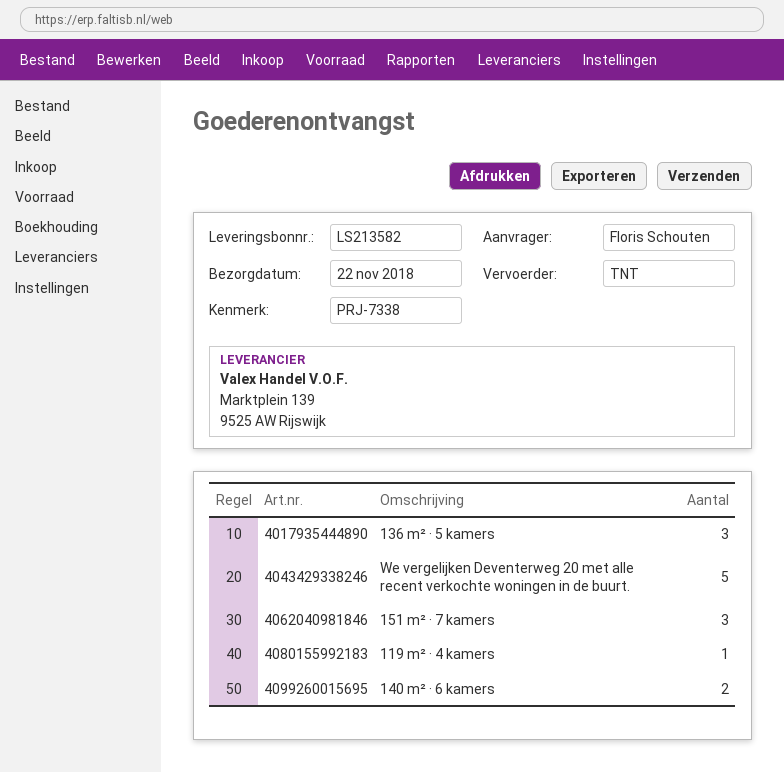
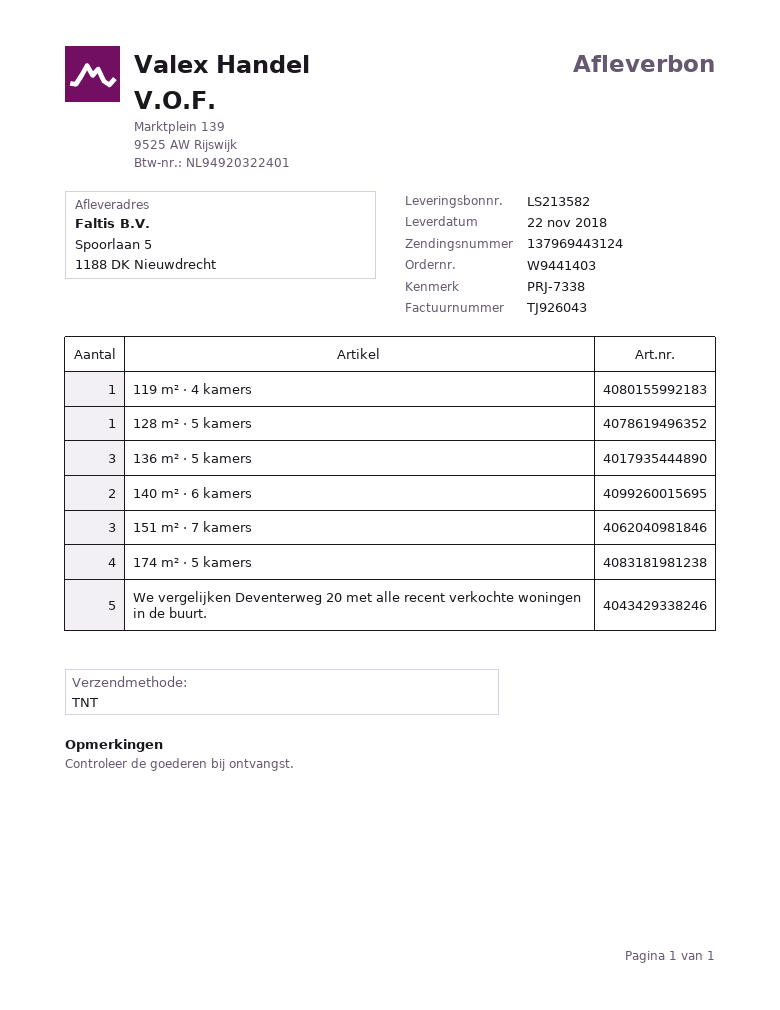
128 m² · 5 kamers: none -> 1
174 m² · 5 kamers: none -> 4

